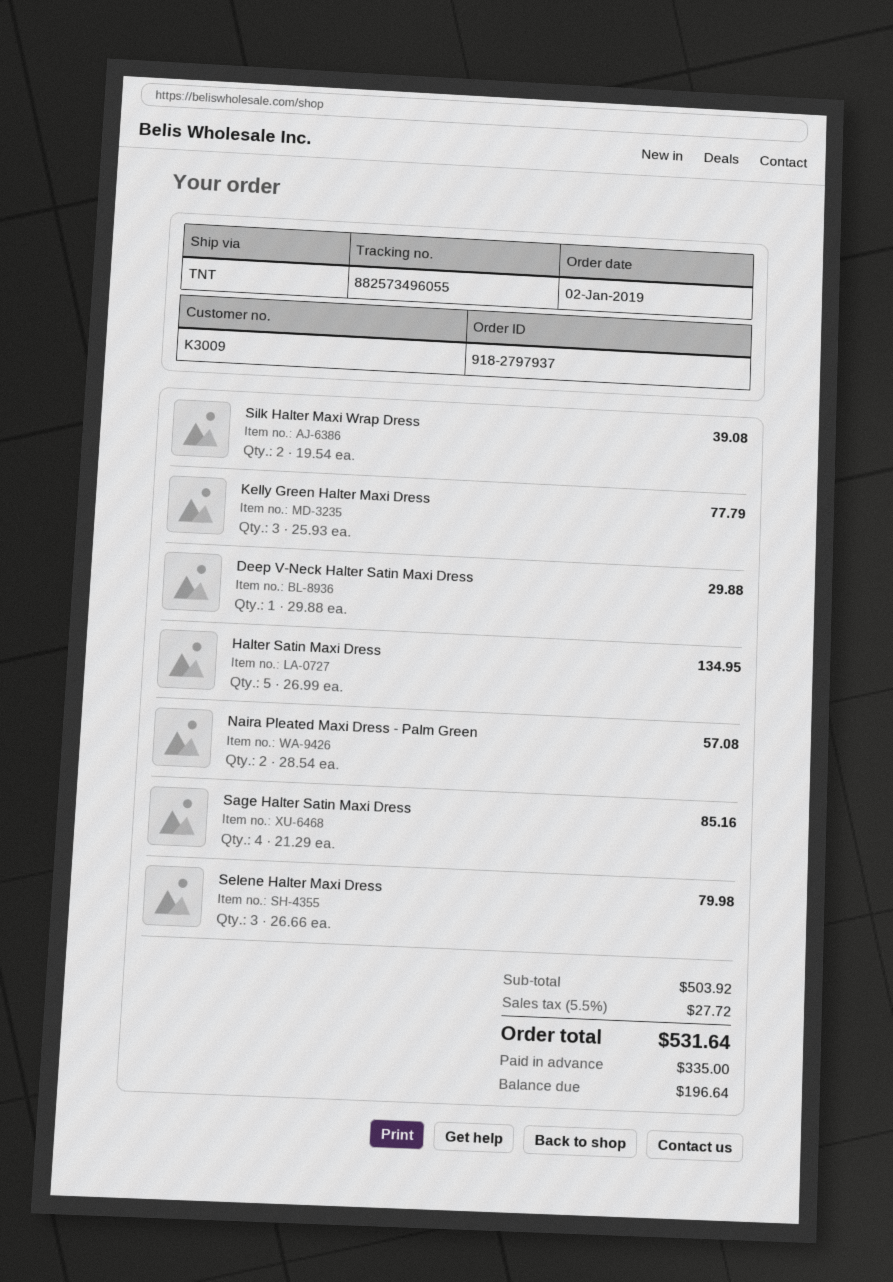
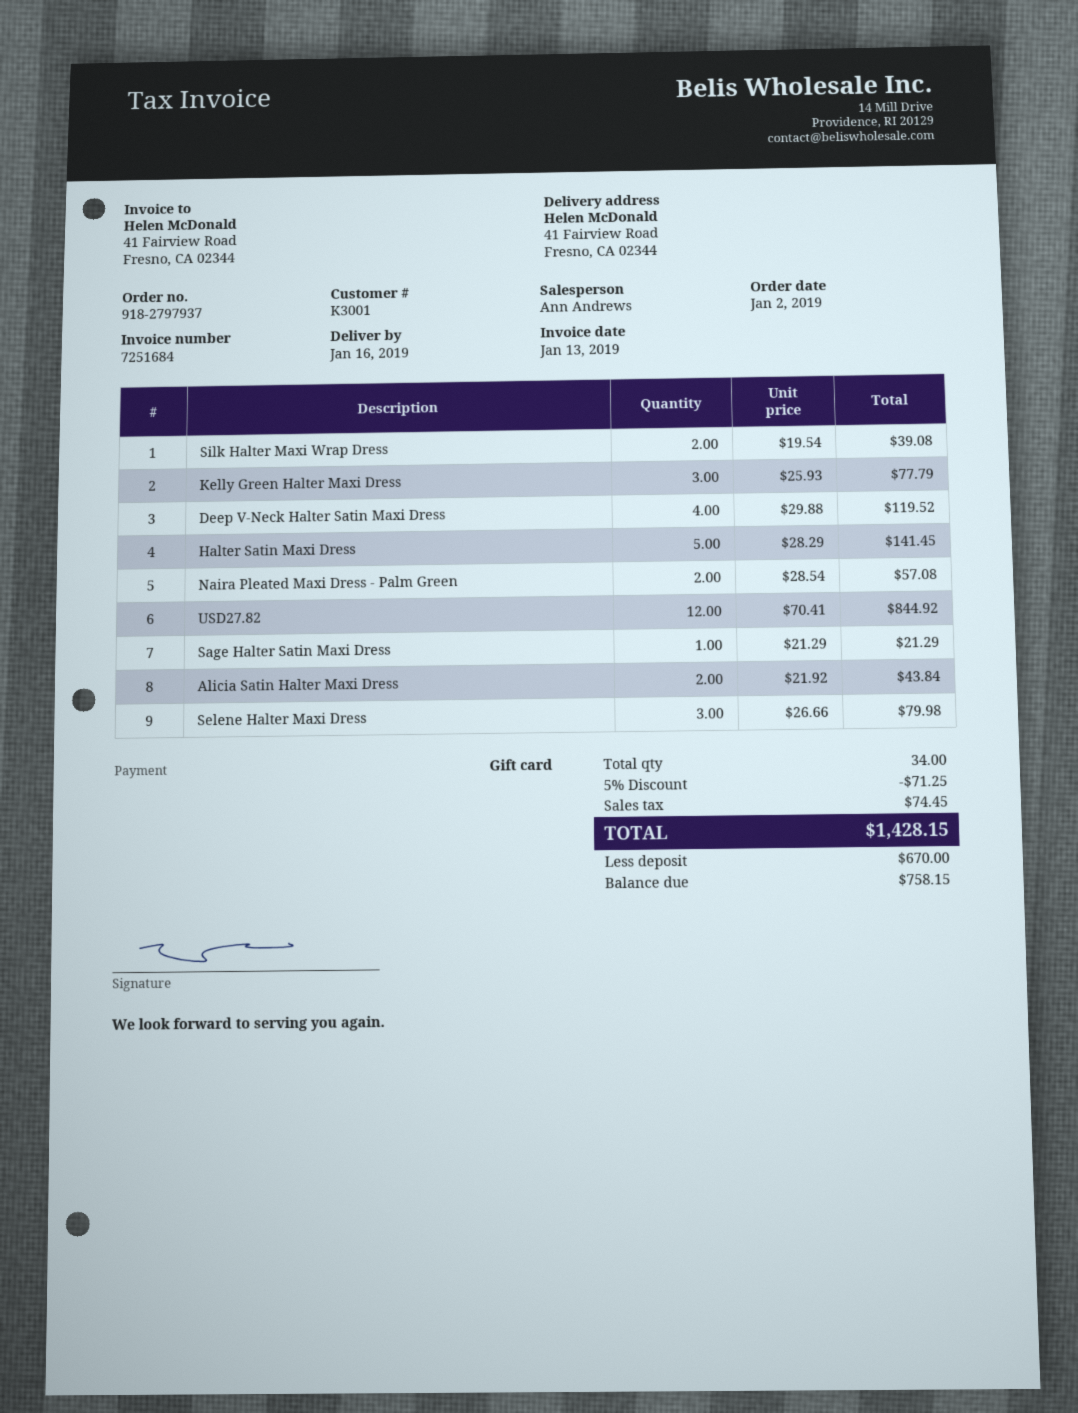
customer number: K3009 -> K3001
Deep V-Neck Halter Satin Maxi Dress: 1 x 29.88 = 29.88 -> 4 x 29.88 = 119.52
Halter Satin Maxi Dress: 5 x 26.99 = 134.95 -> 5 x 28.29 = 141.45
Sage Halter Satin Maxi Dress: 4 x 21.29 = 85.16 -> 1 x 21.29 = 21.29
USD27.82: none -> 12 x 70.41 = 844.92
Alicia Satin Halter Maxi Dress: none -> 2 x 21.92 = 43.84
discount: none -> 5% = 71.25
tax: 27.72 -> 74.45
total: 531.64 -> 1428.15
deposit: 335.00 -> 670.00
balance: 196.64 -> 758.15

